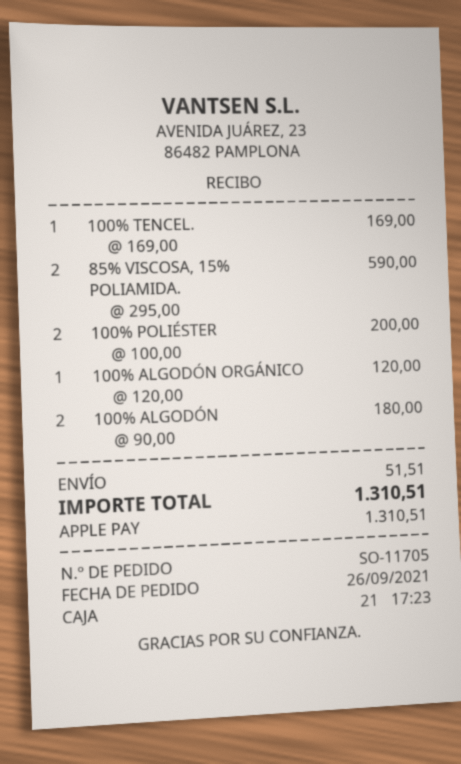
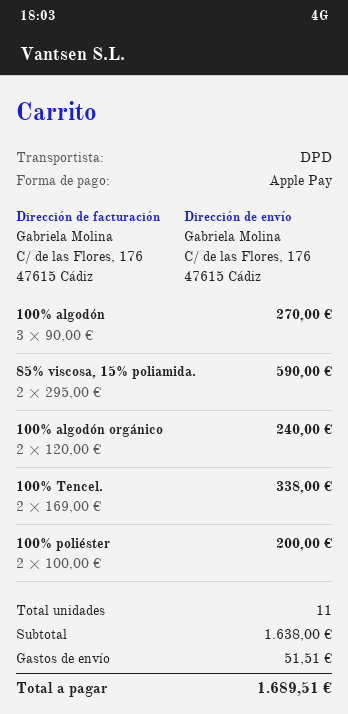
100% TENCEL.: 1 x 169.00 = 169.00 -> 2 x 169.00 = 338.00
100% ALGODÓN ORGÁNICO: 1 x 120.00 = 120.00 -> 2 x 120.00 = 240.00
100% ALGODÓN: 2 x 90.00 = 180.00 -> 3 x 90.00 = 270.00
total: 1310.51 -> 1689.51

